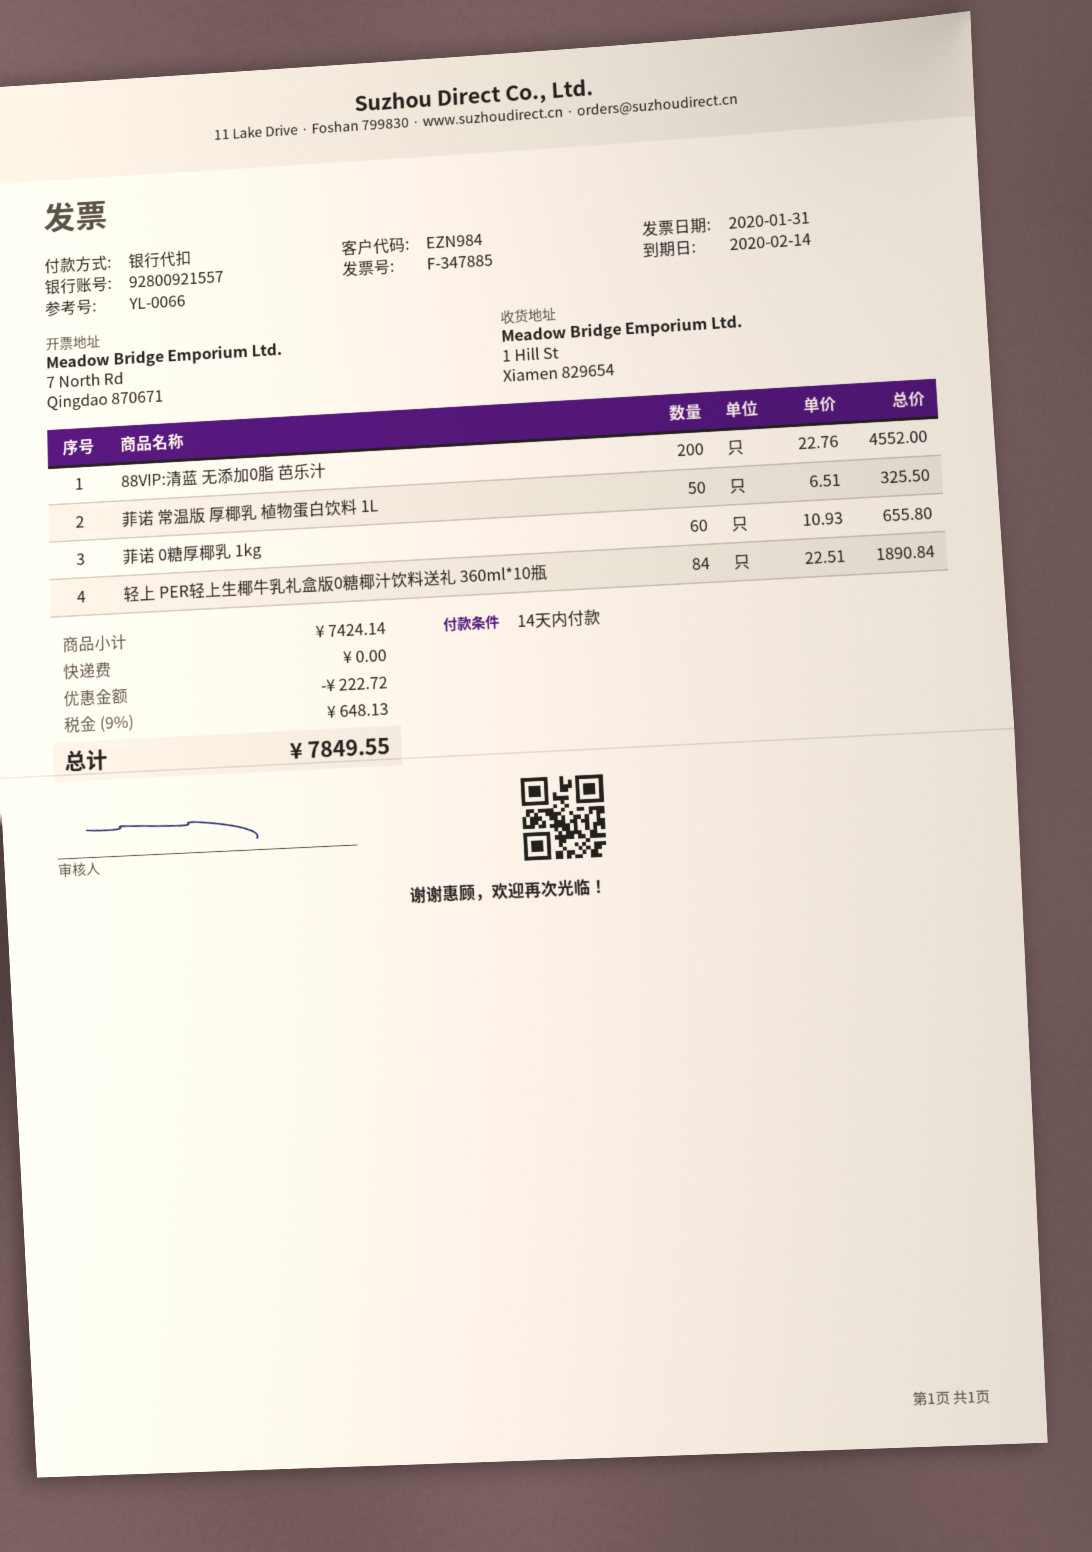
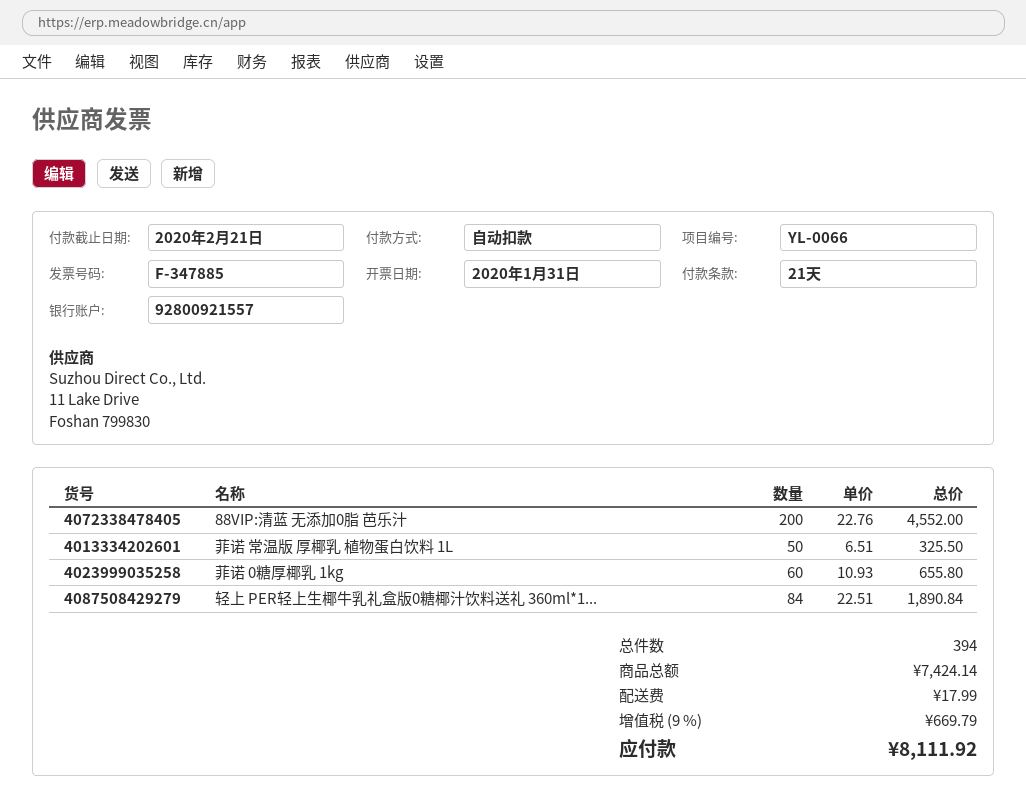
payment terms: 14 days -> 21 days
due date: 2020-02-14 -> 2020-02-21
discount: 222.72 -> none
shipping: 0.00 -> 17.99
tax: 9% = 648.13 -> 9% = 669.79
total: 7849.55 -> 8111.92

